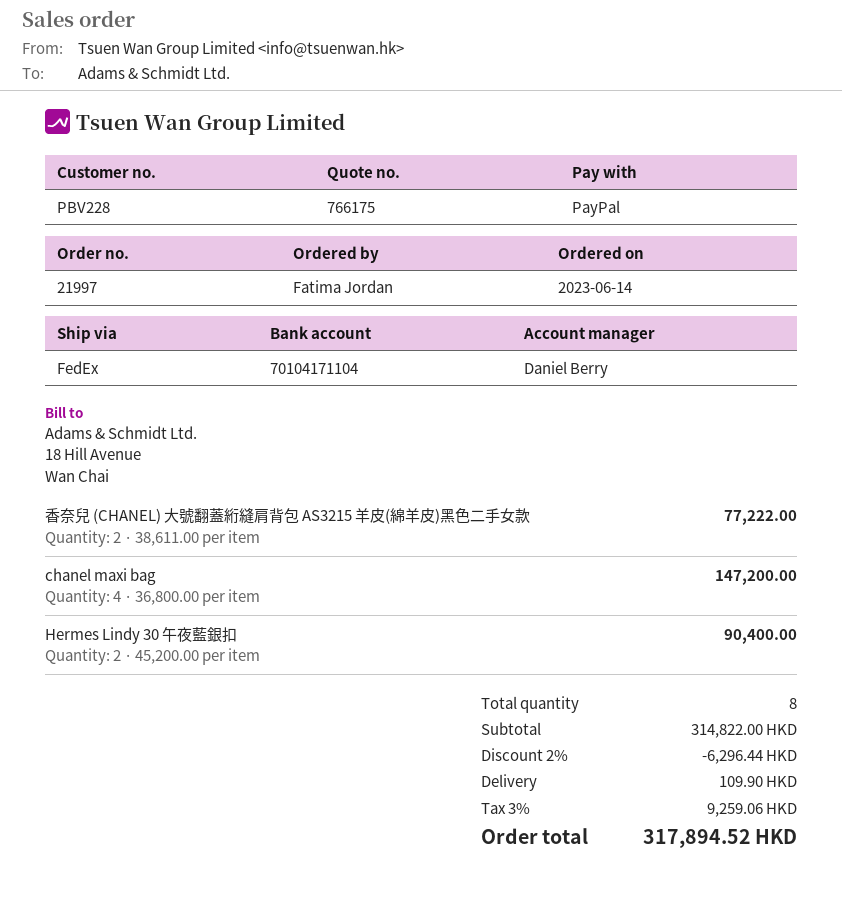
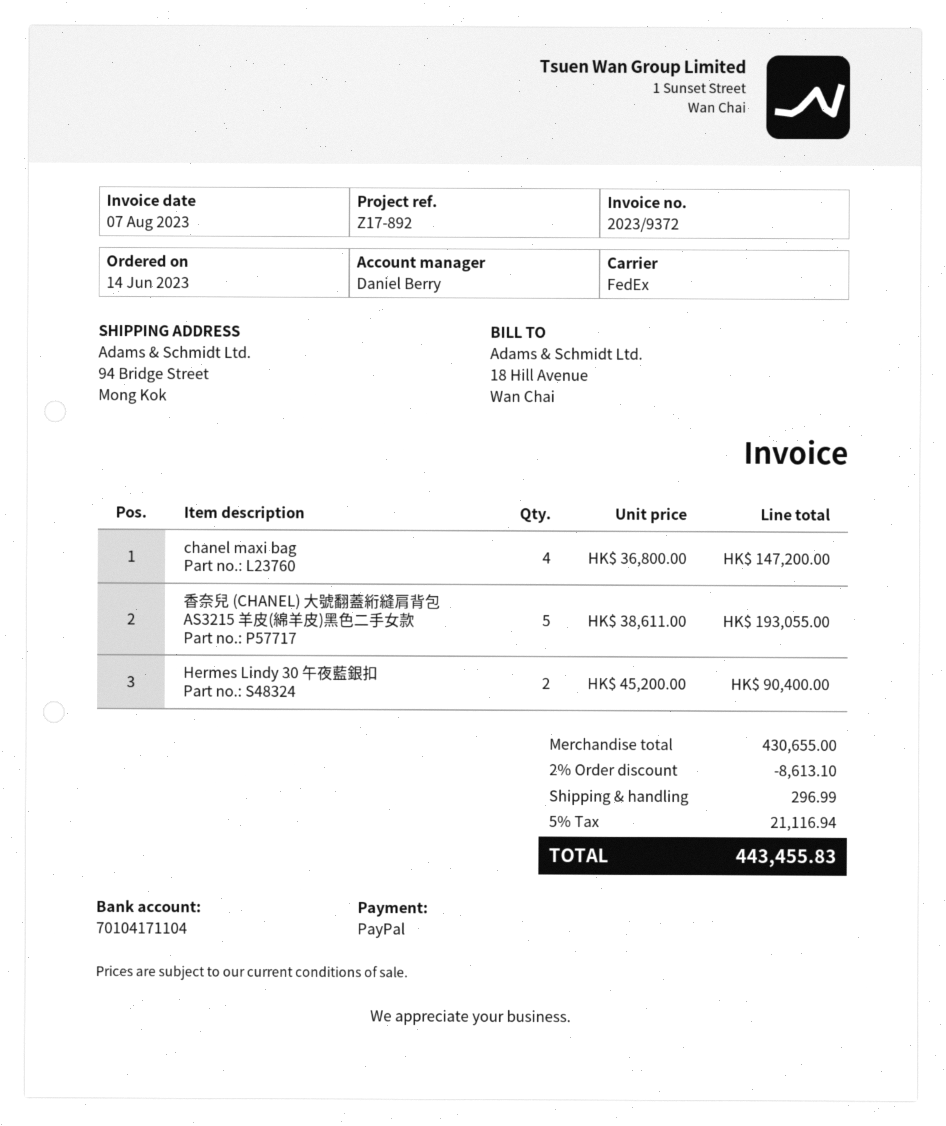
香奈兒 (CHANEL) 大號翻蓋絎縫肩背包 AS3215 羊皮(綿羊皮)黑色二手女款: 2 x 38611.00 = 77222.00 -> 5 x 38611.00 = 193055.00
subtotal: 314822.00 -> 430655.00
discount: 2% = 6296.44 -> 2% = 8613.10
shipping: 109.90 -> 296.99
tax: 3% = 9259.06 -> 5% = 21116.94
total: 317894.52 -> 443455.83

